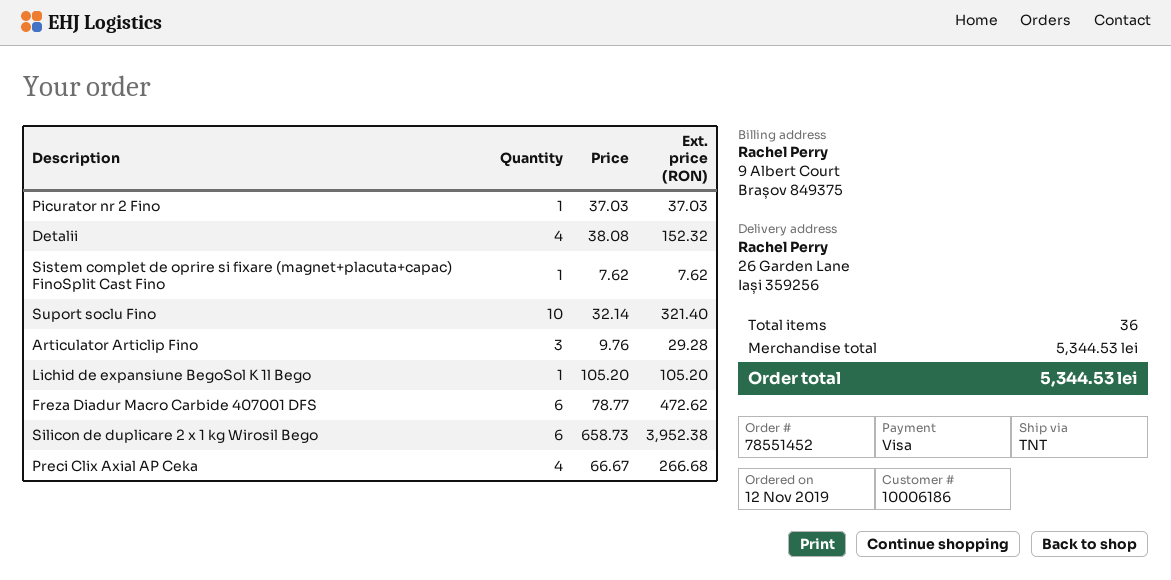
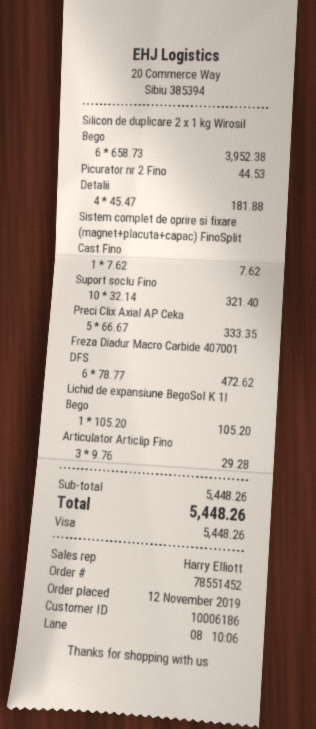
Picurator nr 2 Fino: 1 x 37.03 = 37.03 -> 1 x 44.53 = 44.53
Detalii: 4 x 38.08 = 152.32 -> 4 x 45.47 = 181.88
Preci Clix Axial AP Ceka: 4 x 66.67 = 266.68 -> 5 x 66.67 = 333.35
subtotal: 5344.53 -> 5448.26
total: 5344.53 -> 5448.26

